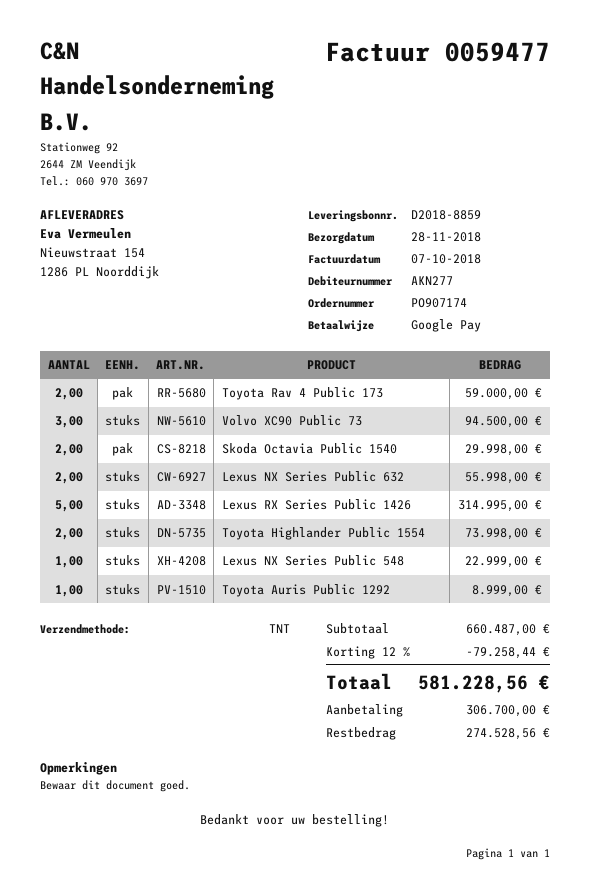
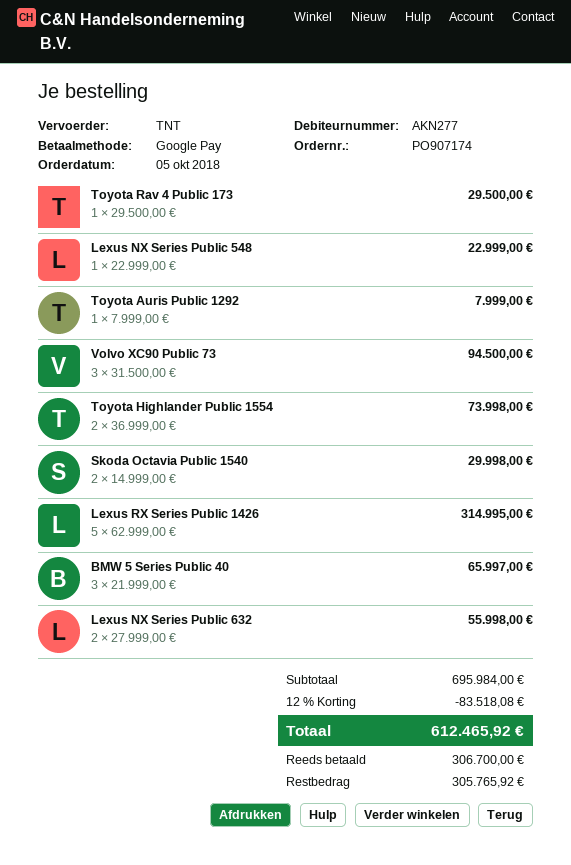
Toyota Rav 4 Public 173: 2 for 59000.00 -> 1 for 29500.00
Toyota Auris Public 1292: 1 for 8999.00 -> 1 for 7999.00
BMW 5 Series Public 40: none -> 3 for 65997.00
subtotal: 660487.00 -> 695984.00
discount: 12% = 79258.44 -> 12% = 83518.08
total: 581228.56 -> 612465.92
balance: 274528.56 -> 305765.92

